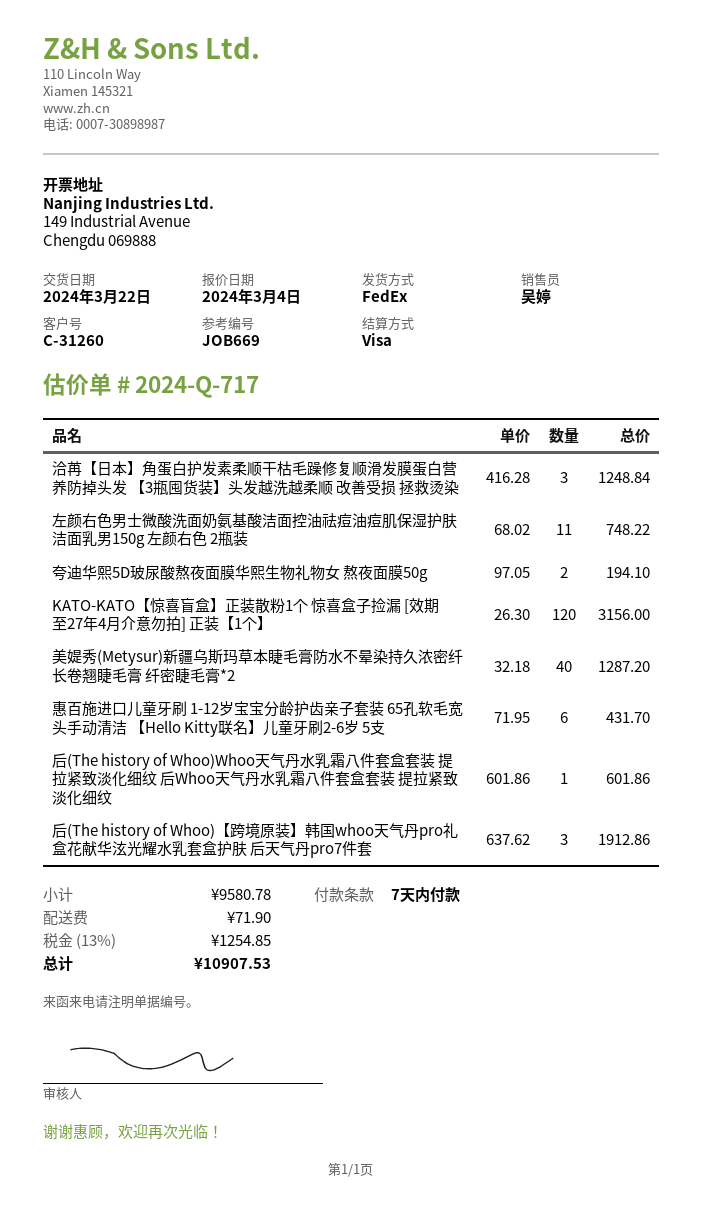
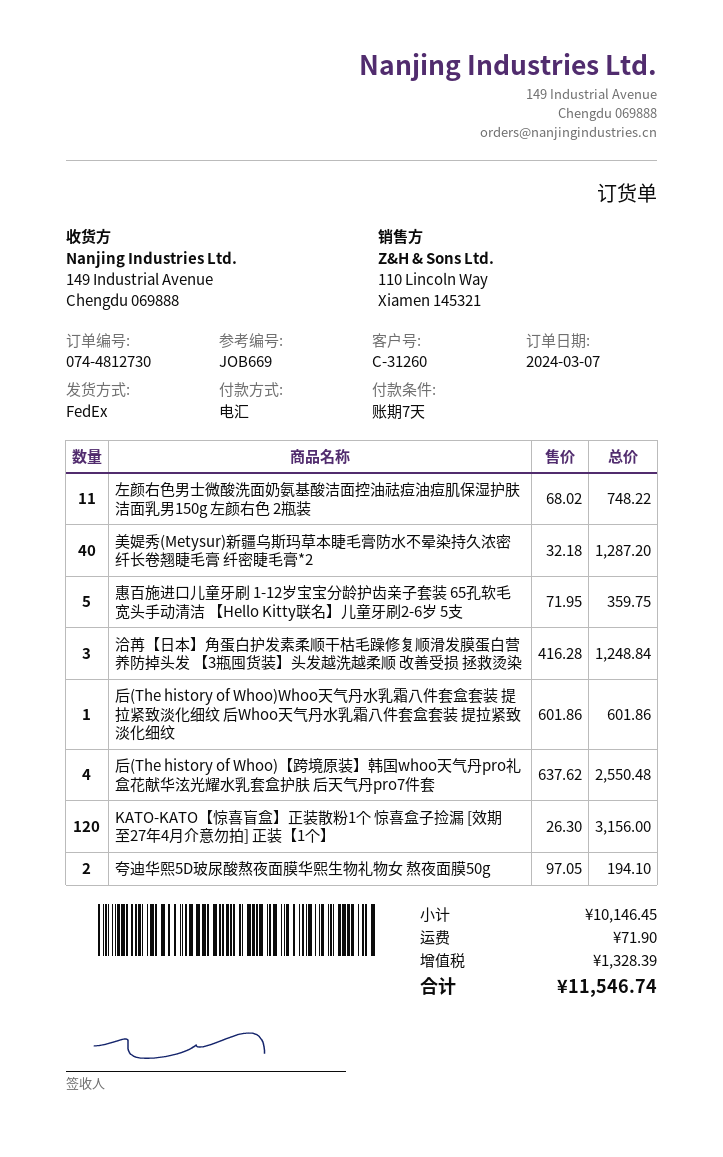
payment method: Visa -> bank transfer
惠百施进口儿童牙刷 1-12岁宝宝分龄护齿亲子套装 65孔软毛宽头手动清洁 【Hello Kitty联名】儿童牙刷2-6岁 5支: 6 x 71.95 = 431.70 -> 5 x 71.95 = 359.75
后(The history of Whoo)【跨境原装】韩国whoo天气丹pro礼盒花献华泫光耀水乳套盒护肤 后天气丹pro7件套: 3 x 637.62 = 1912.86 -> 4 x 637.62 = 2550.48
subtotal: 9580.78 -> 10146.45
tax: 1254.85 -> 1328.39
total: 10907.53 -> 11546.74

